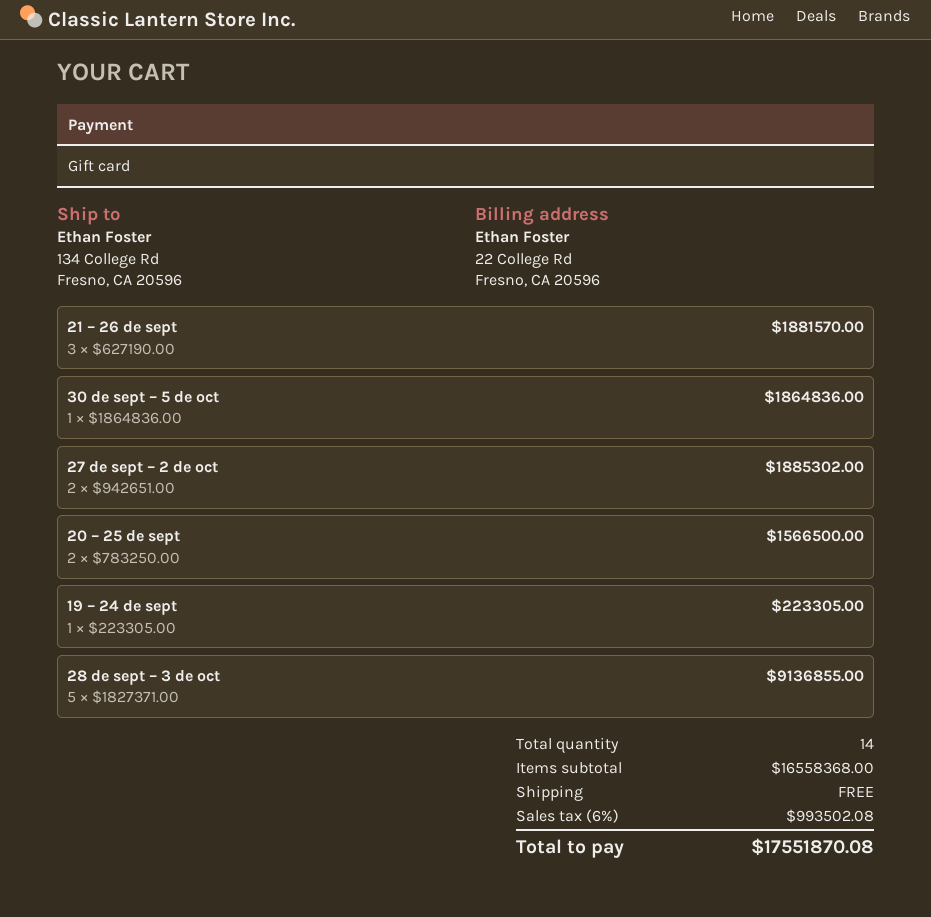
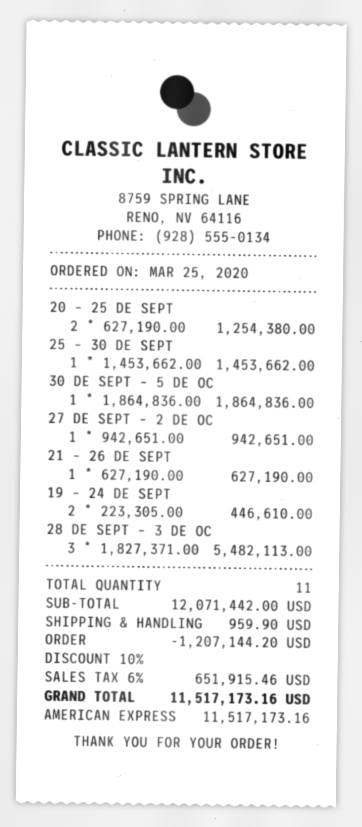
payment method: gift card -> American Express
21 – 26 de sept: 3 x 627190.00 = 1881570.00 -> 1 x 627190.00 = 627190.00
27 de sept – 2 de oct: 2 x 942651.00 = 1885302.00 -> 1 x 942651.00 = 942651.00
20 – 25 de sept: 2 x 783250.00 = 1566500.00 -> 2 x 627190.00 = 1254380.00
19 – 24 de sept: 1 x 223305.00 = 223305.00 -> 2 x 223305.00 = 446610.00
28 de sept – 3 de oct: 5 x 1827371.00 = 9136855.00 -> 3 x 1827371.00 = 5482113.00
25 – 30 DE SEPT: none -> 1 x 1453662.00 = 1453662.00
total quantity: 14 -> 11
subtotal: 16558368.00 -> 12071442.00
discount: none -> 10% = 1207144.20
shipping: 0.00 -> 959.90
tax: 6% = 993502.08 -> 6% = 651915.46
total: 17551870.08 -> 11517173.16

